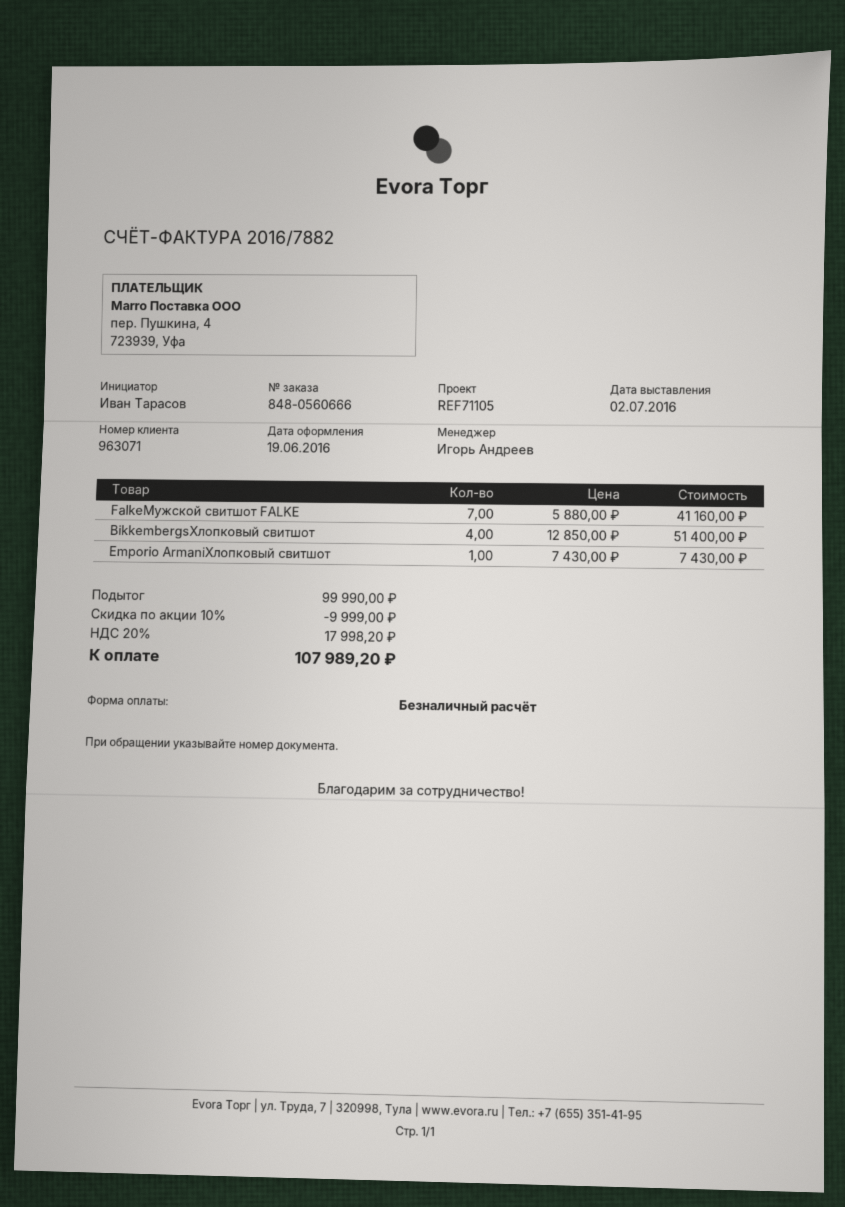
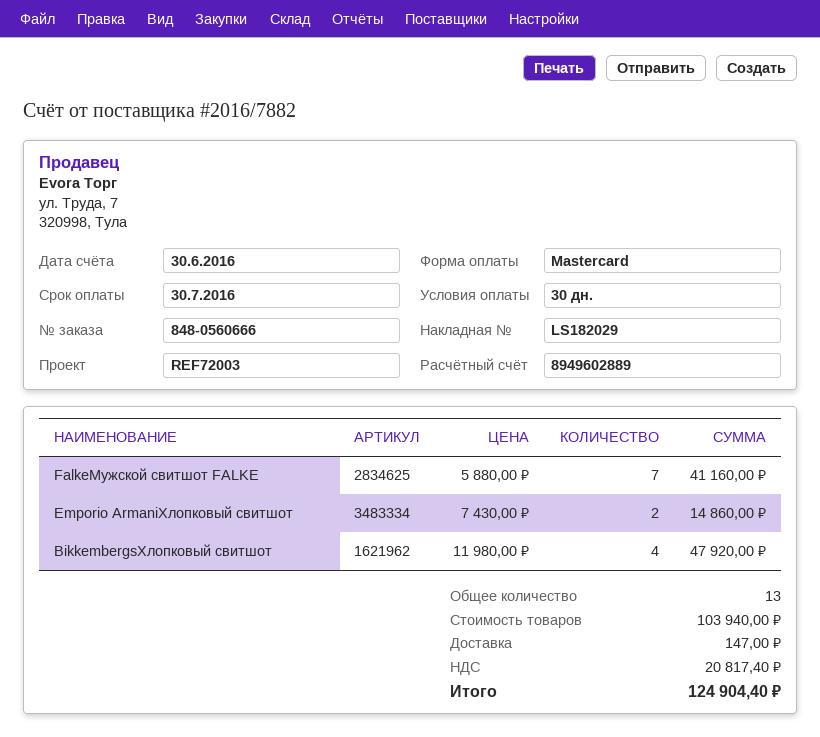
invoice date: 2016-07-02 -> 2016-06-30
reference: REF71105 -> REF72003
payment method: bank transfer -> Mastercard
BikkembergsХлопковый свитшот: 4 x 12850.00 = 51400.00 -> 4 x 11980.00 = 47920.00
Emporio ArmaniХлопковый свитшот: 1 x 7430.00 = 7430.00 -> 2 x 7430.00 = 14860.00
subtotal: 99990.00 -> 103940.00
discount: 10% = 9999.00 -> none
shipping: none -> 147.00
tax: 17998.20 -> 20817.40
total: 107989.20 -> 124904.40

